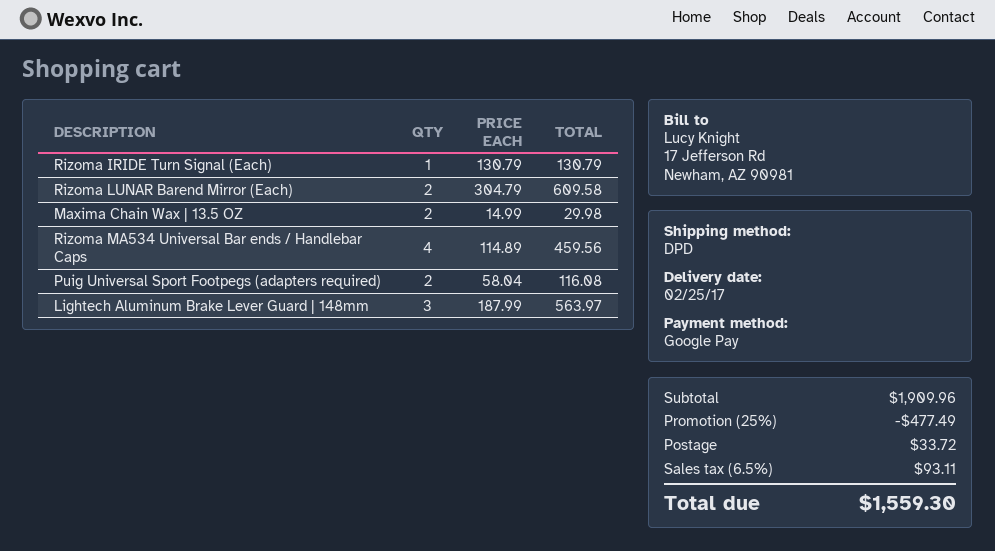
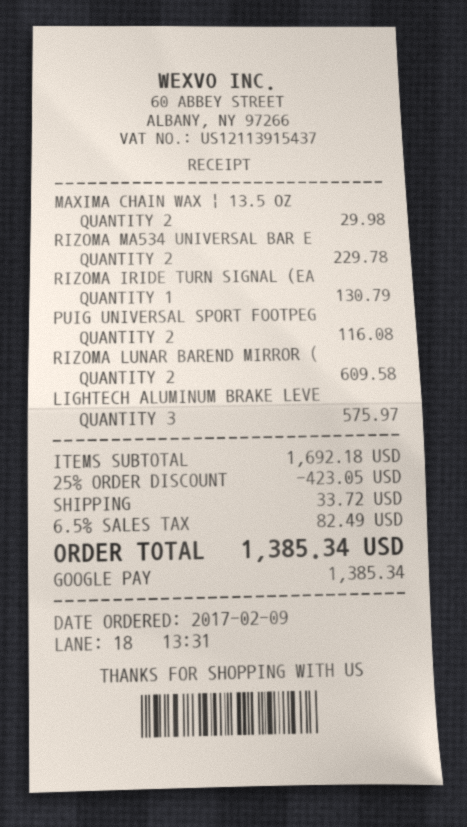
Rizoma MA534 Universal Bar ends / Handlebar Caps: 4 for 459.56 -> 2 for 229.78
Lightech Aluminum Brake Lever Guard | 148mm: 3 for 563.97 -> 3 for 575.97
subtotal: 1909.96 -> 1692.18
discount: 25% = 477.49 -> 25% = 423.05
tax: 6.5% = 93.11 -> 6.5% = 82.49
total: 1559.30 -> 1385.34

